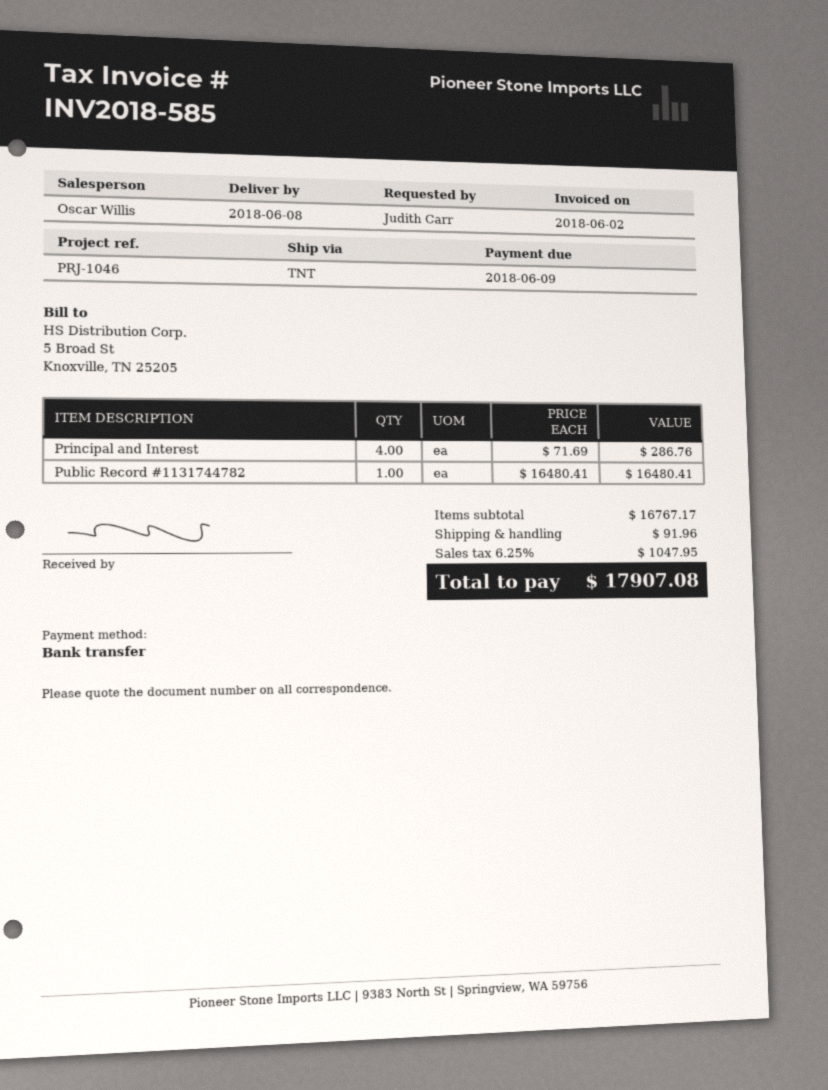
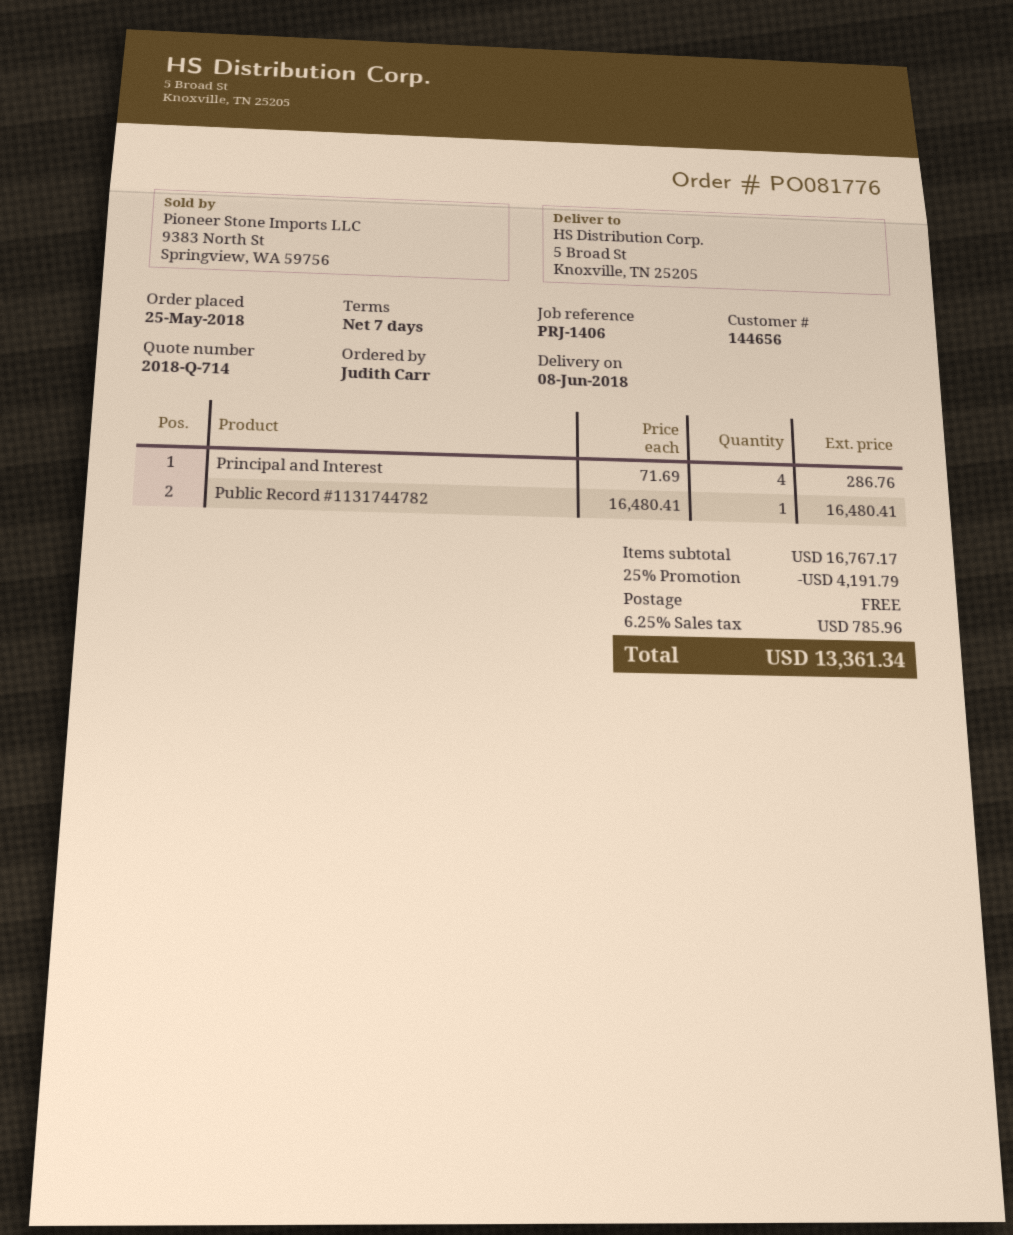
reference: PRJ-1046 -> PRJ-1406
discount: none -> 25% = 4191.79
shipping: 91.96 -> 0.00
tax: 6.25% = 1047.95 -> 6.25% = 785.96
total: 17907.08 -> 13361.34

